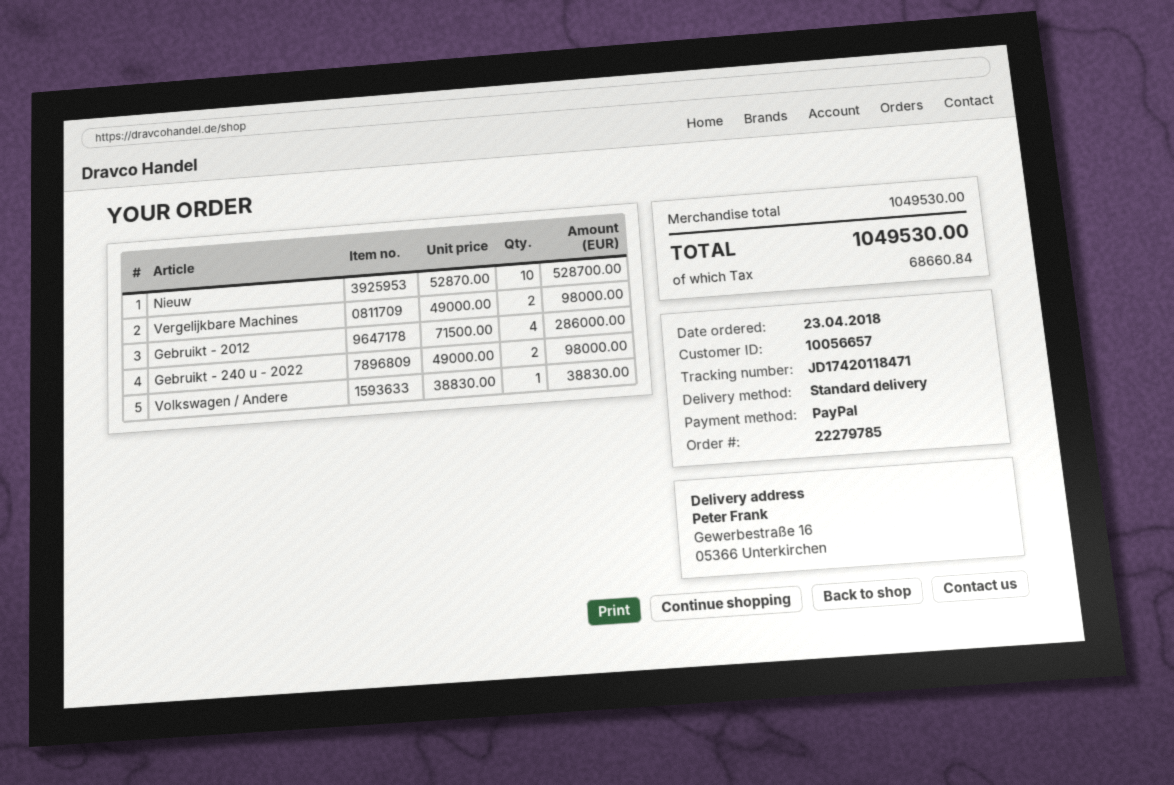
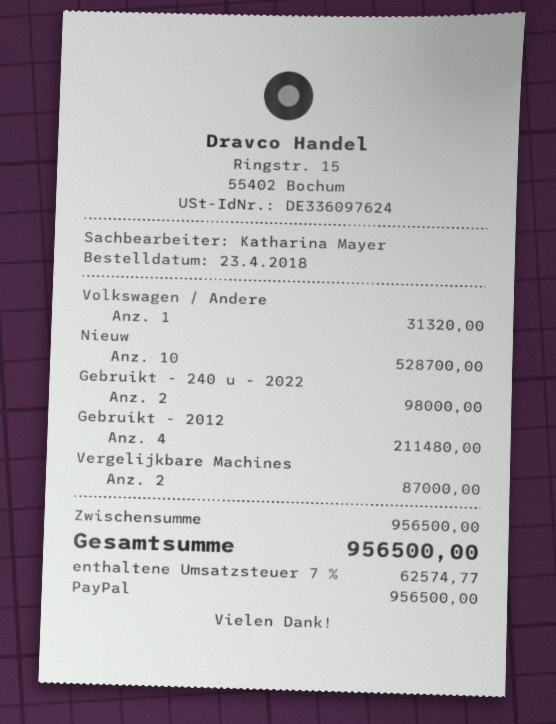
Vergelijkbare Machines: 2 for 98000.00 -> 2 for 87000.00
Gebruikt - 2012: 4 for 286000.00 -> 4 for 211480.00
Volkswagen / Andere: 1 for 38830.00 -> 1 for 31320.00
subtotal: 1049530.00 -> 956500.00
tax: 68660.84 -> 62574.77
total: 1049530.00 -> 956500.00

